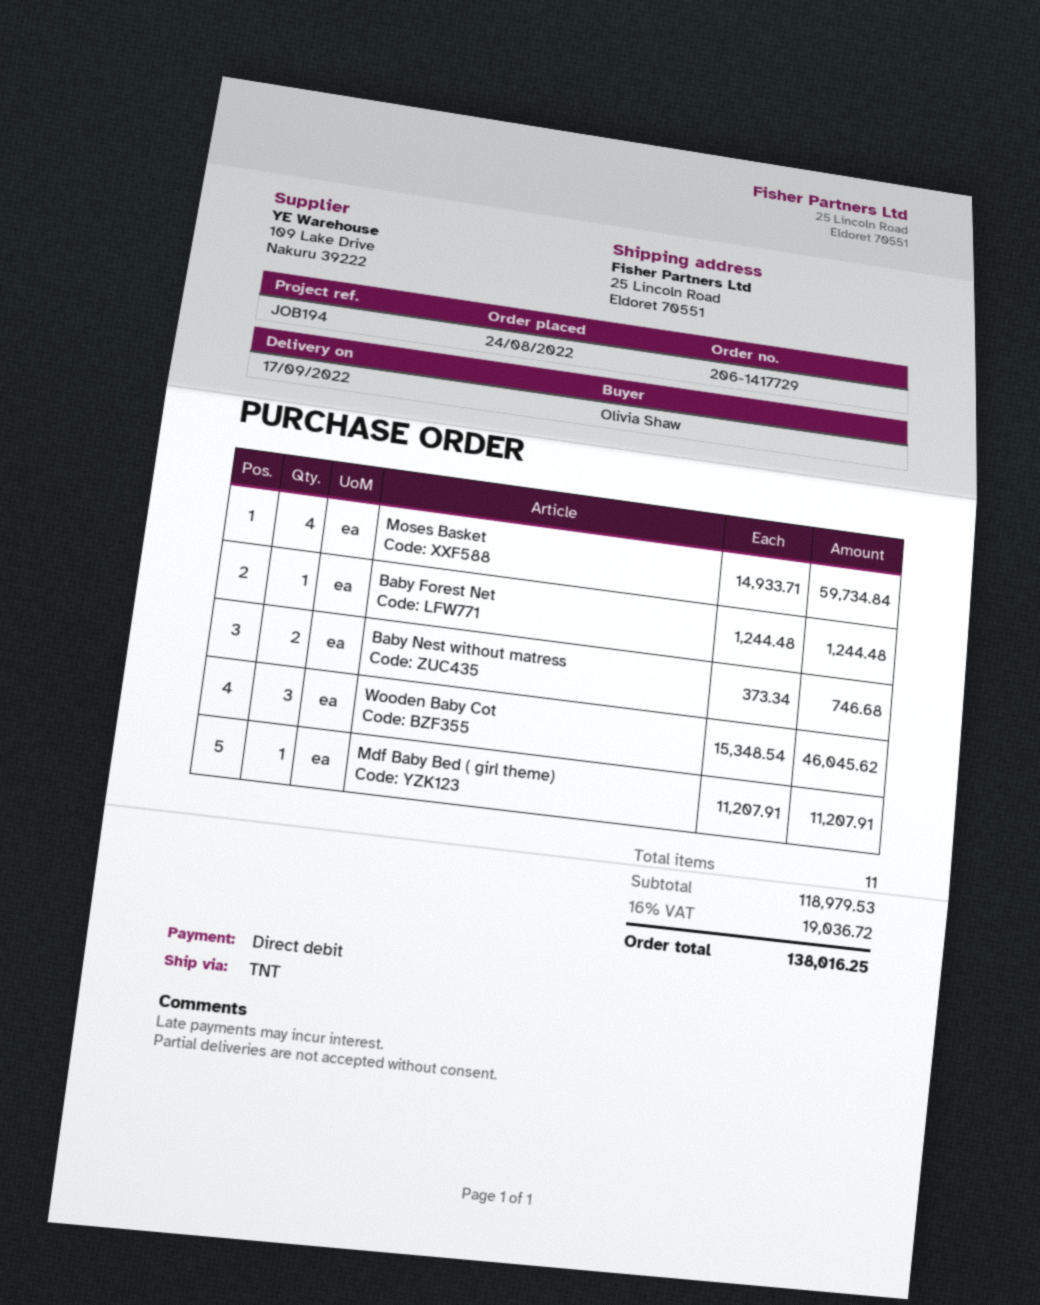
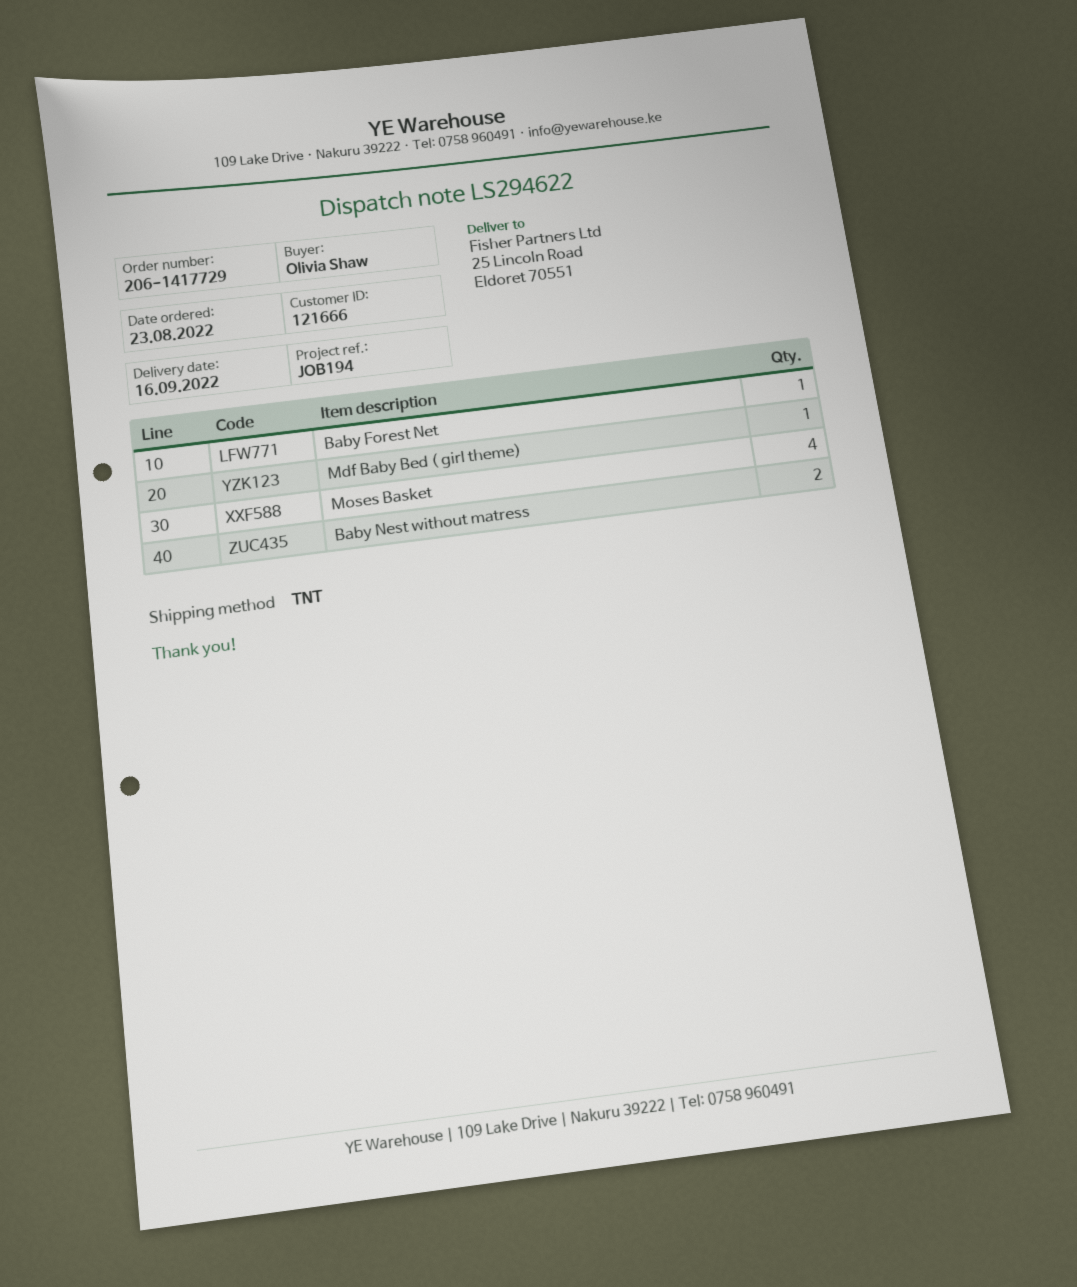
order date: 2022-08-24 -> 2022-08-23
delivery date: 2022-09-17 -> 2022-09-16
Wooden Baby Cot: 3 -> none

